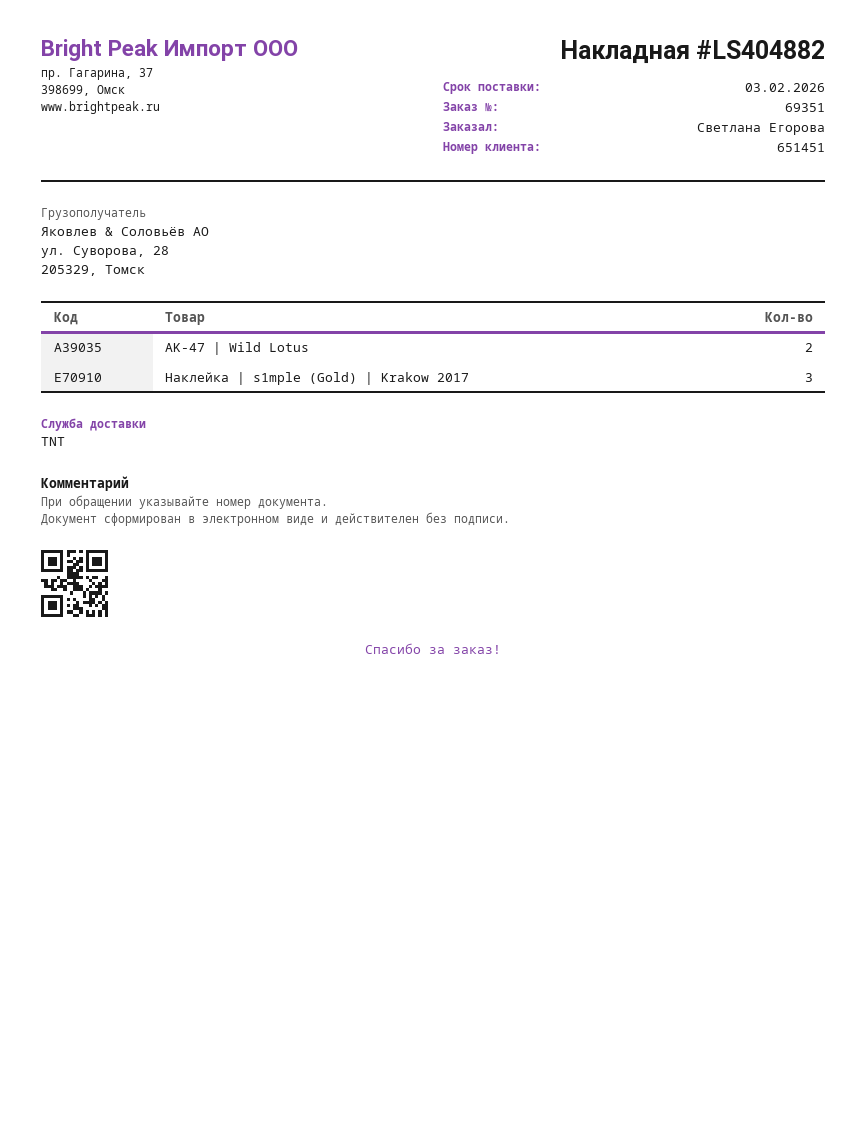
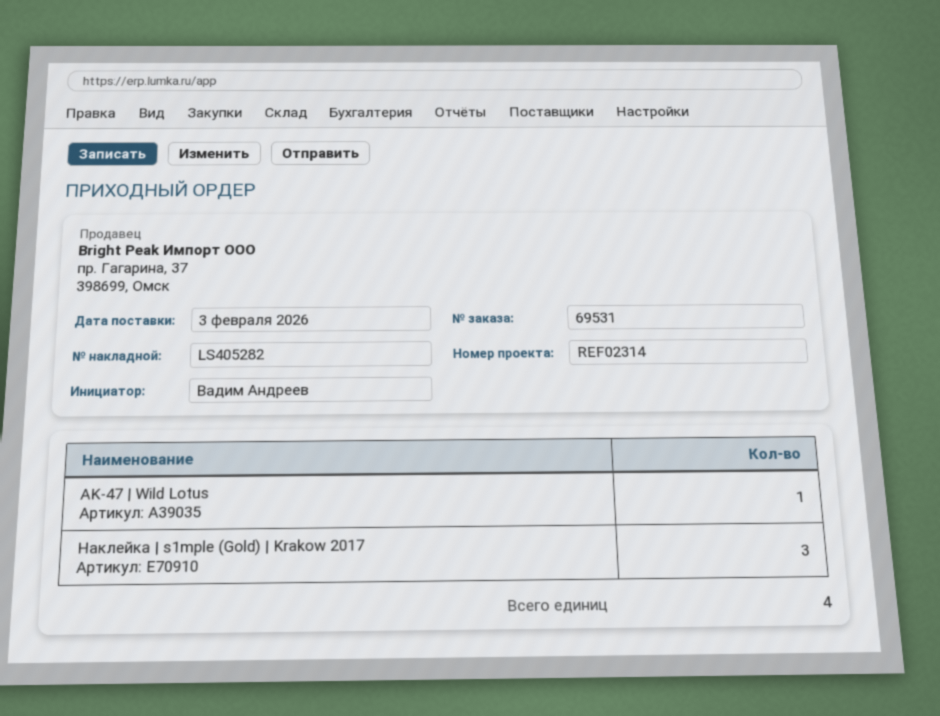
order number: 69351 -> 69531
delivery note number: LS404882 -> LS405282
ordered by: Светлана Егорова -> Вадим Андреев
AK-47 | Wild Lotus: 2 -> 1

